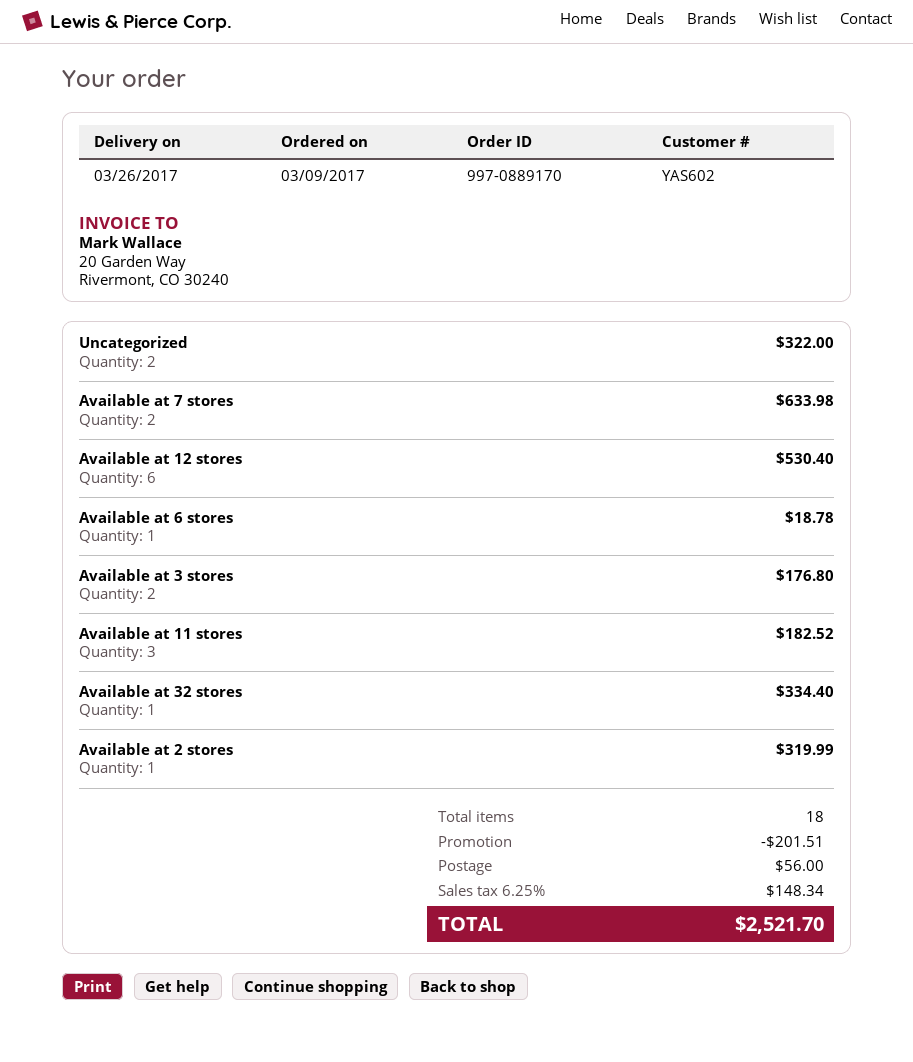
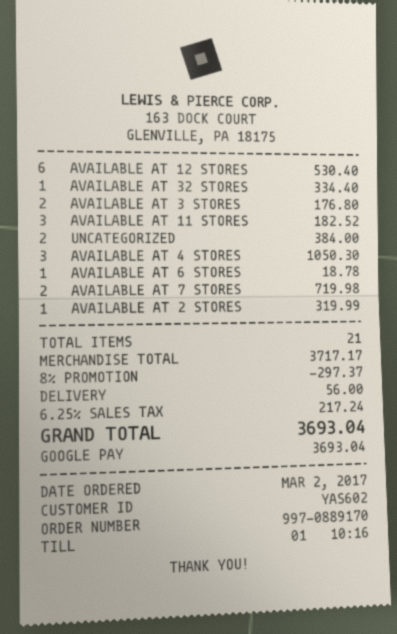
order date: 2017-03-09 -> 2017-03-02
Uncategorized: 2 for 322.00 -> 2 for 384.00
Available at 7 stores: 2 for 633.98 -> 2 for 719.98
AVAILABLE AT 4 STORES: none -> 3 for 1050.30
total quantity: 18 -> 21
discount: 201.51 -> 297.37
tax: 6.25% = 148.34 -> 6.25% = 217.24
total: 2521.70 -> 3693.04

